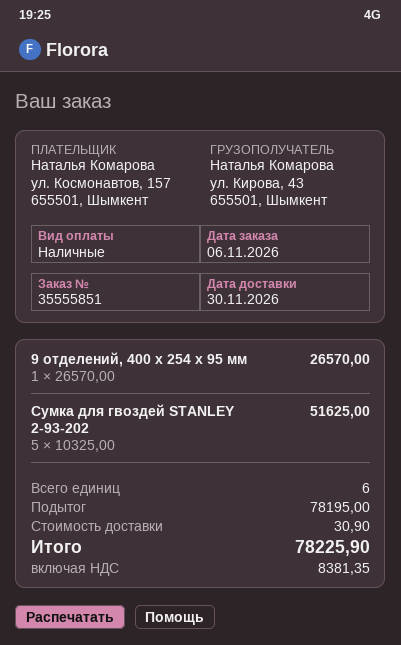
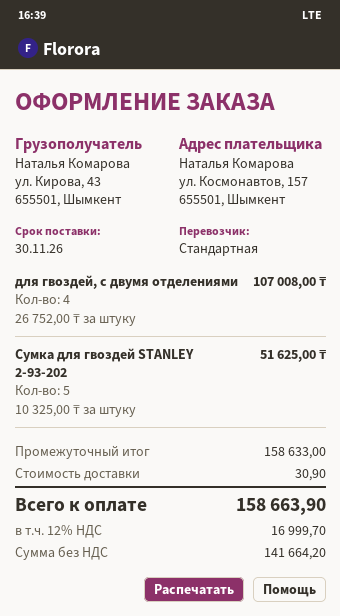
9 отделений, 400 х 254 х 95 мм: 1 x 26570.00 = 26570.00 -> none
для гвоздей, с двумя отделениями: none -> 4 x 26752.00 = 107008.00
subtotal: 78195.00 -> 158633.00
tax: 8381.35 -> 16999.70
total: 78225.90 -> 158663.90

